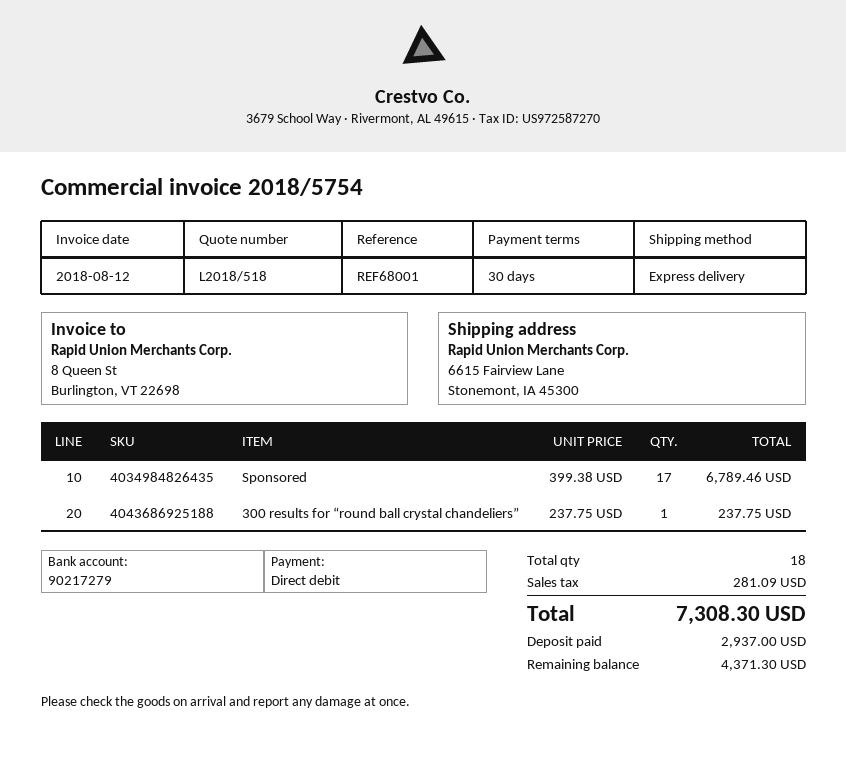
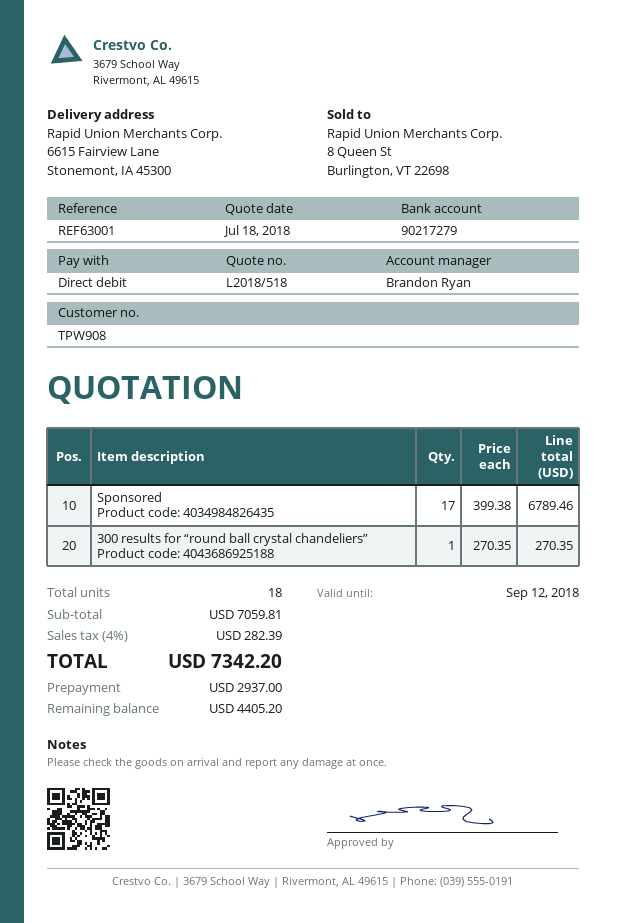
reference: REF68001 -> REF63001
300 results for “round ball crystal chandeliers”: 1 x 237.75 = 237.75 -> 1 x 270.35 = 270.35
tax: 281.09 -> 282.39
total: 7308.30 -> 7342.20
balance: 4371.30 -> 4405.20

